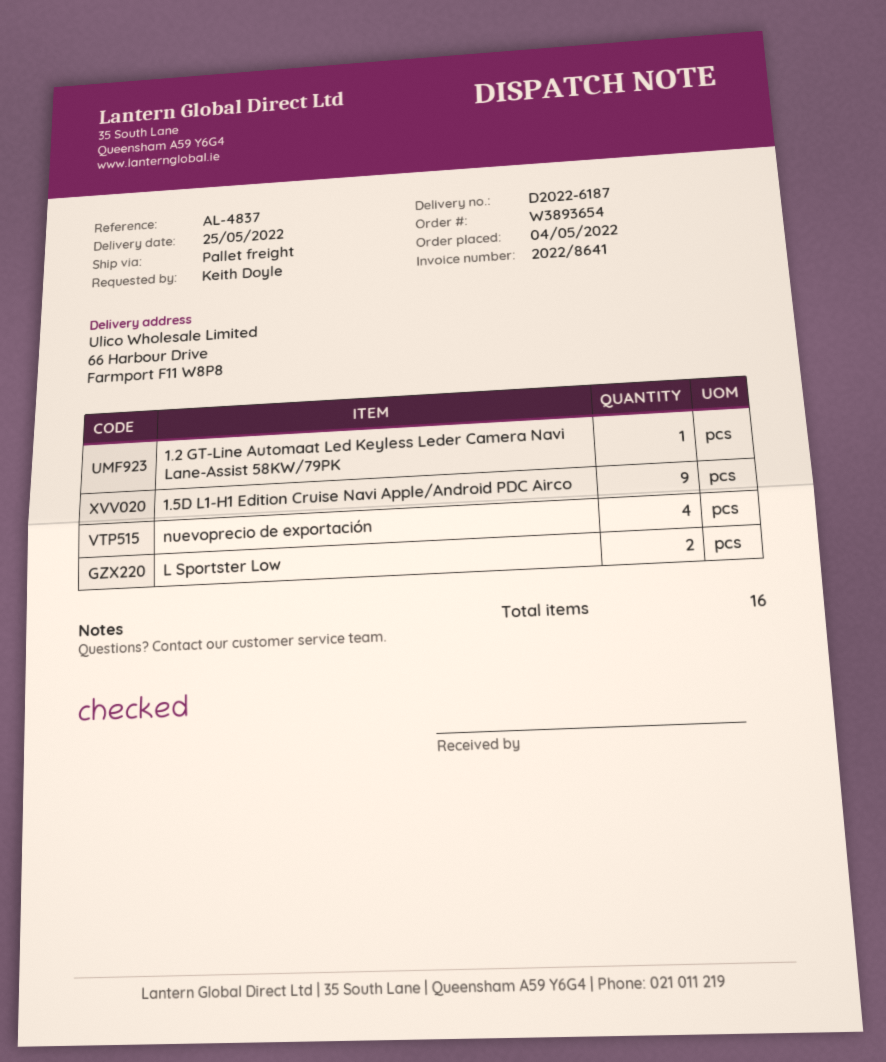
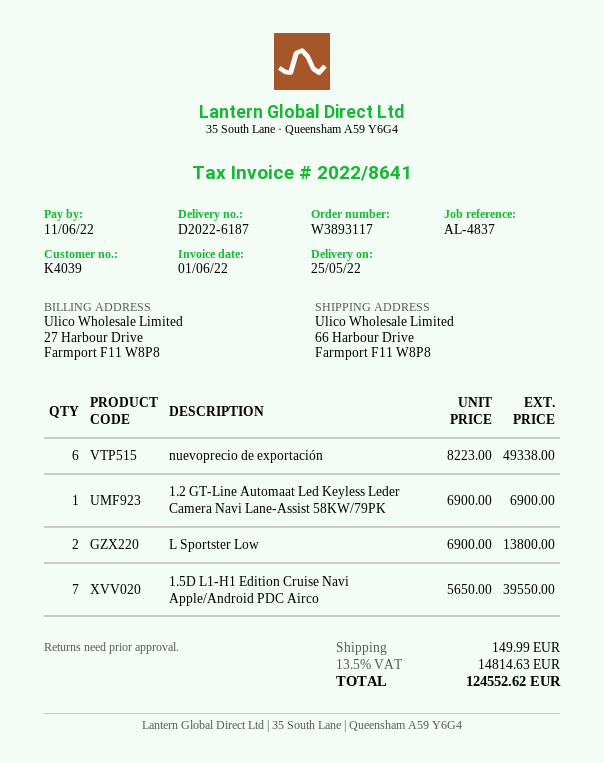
order number: W3893654 -> W3893117
1.5D L1-H1 Edition Cruise Navi Apple/Android PDC Airco: 9 -> 7
nuevoprecio de exportación: 4 -> 6

